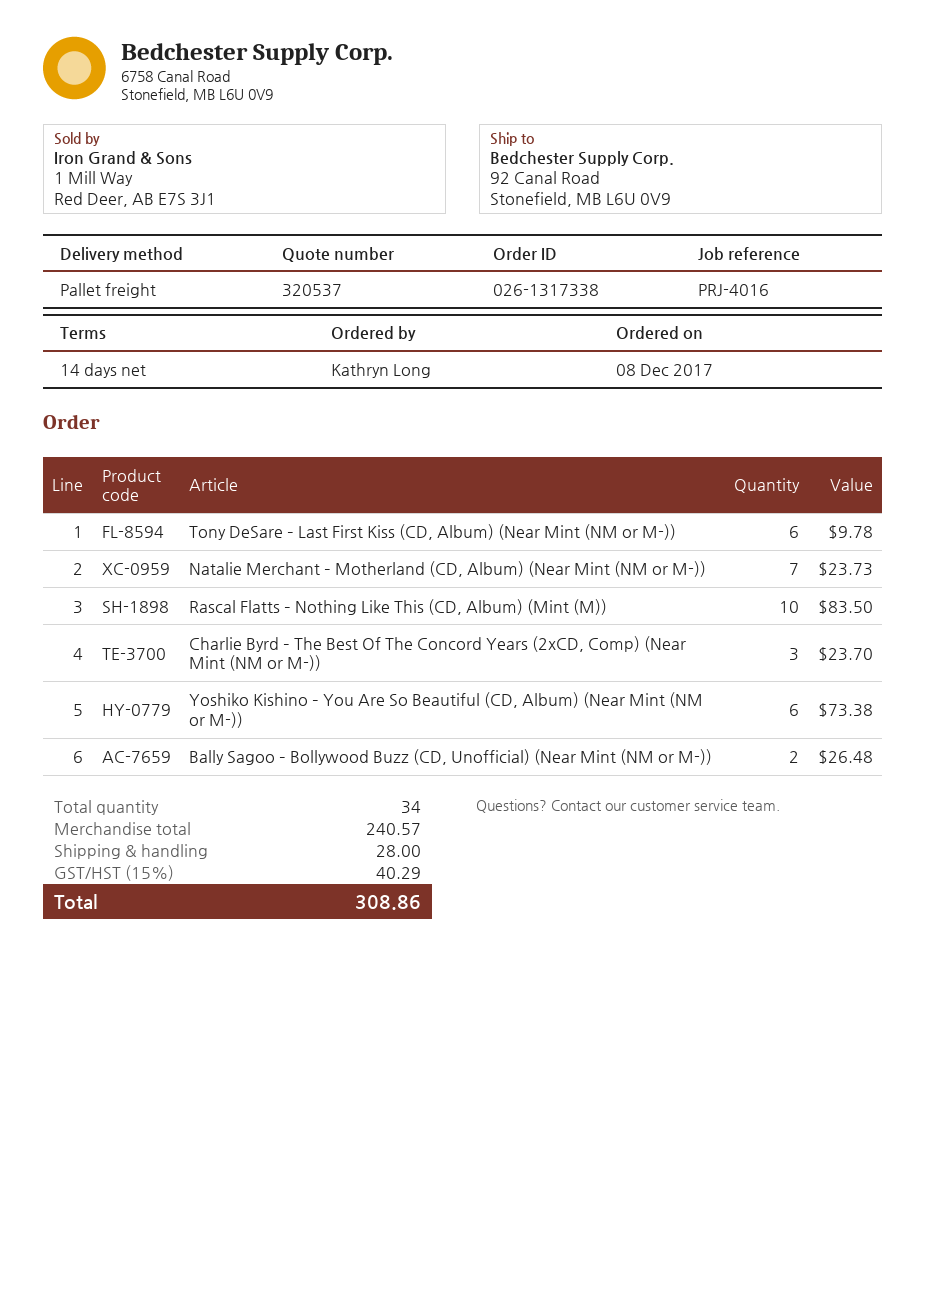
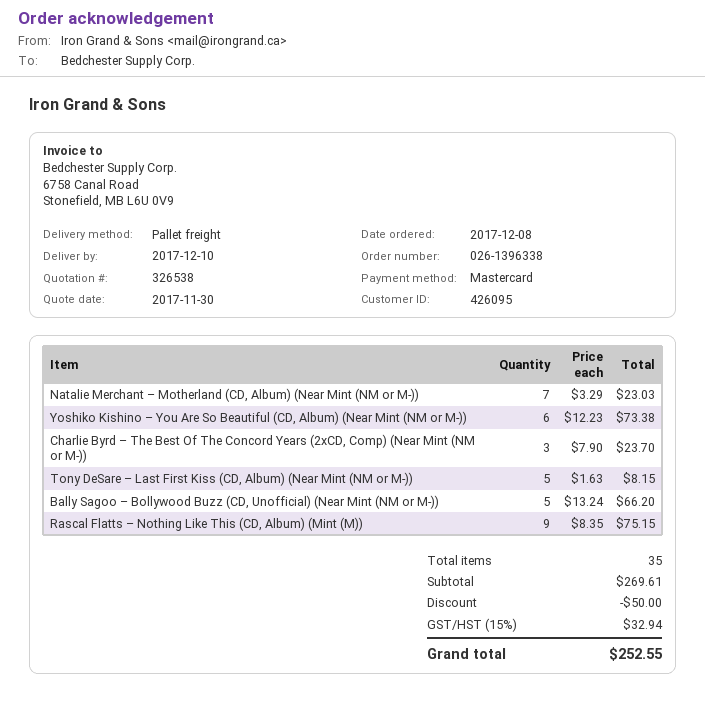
quote number: 320537 -> 326538
order number: 026-1317338 -> 026-1396338
Tony DeSare – Last First Kiss (CD, Album) (Near Mint (NM or M-)): 6 for 9.78 -> 5 for 8.15
Natalie Merchant – Motherland (CD, Album) (Near Mint (NM or M-)): 7 for 23.73 -> 7 for 23.03
Rascal Flatts – Nothing Like This (CD, Album) (Mint (M)): 10 for 83.50 -> 9 for 75.15
Bally Sagoo – Bollywood Buzz (CD, Unofficial) (Near Mint (NM or M-)): 2 for 26.48 -> 5 for 66.20
total quantity: 34 -> 35
subtotal: 240.57 -> 269.61
discount: none -> 50.00
shipping: 28.00 -> none
tax: 15% = 40.29 -> 15% = 32.94
total: 308.86 -> 252.55

